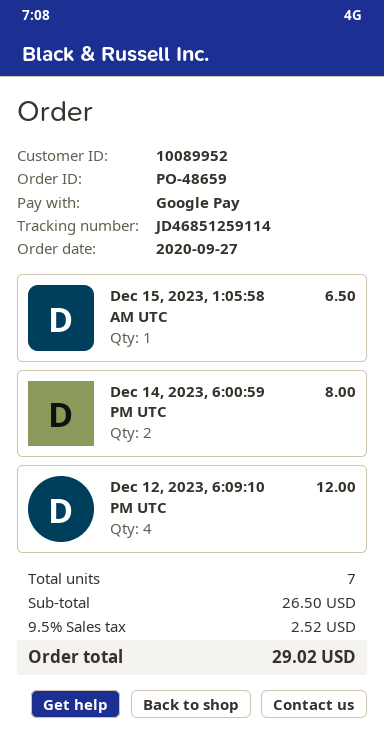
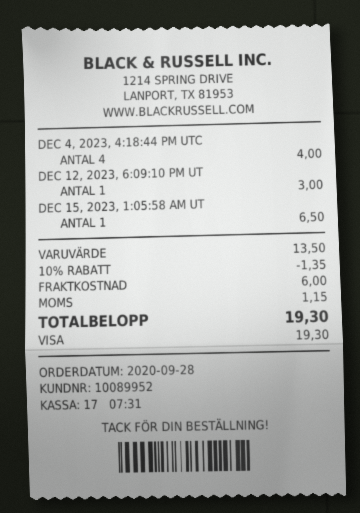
order date: 2020-09-27 -> 2020-09-28
payment method: Google Pay -> Visa
Dec 14, 2023, 6:00:59 PM UTC: 2 for 8.00 -> none
Dec 12, 2023, 6:09:10 PM UTC: 4 for 12.00 -> 1 for 3.00
DEC 4, 2023, 4:18:44 PM UTC: none -> 4 for 4.00
subtotal: 26.50 -> 13.50
discount: none -> 10% = 1.35
shipping: none -> 6.00
tax: 2.52 -> 1.15
total: 29.02 -> 19.30

